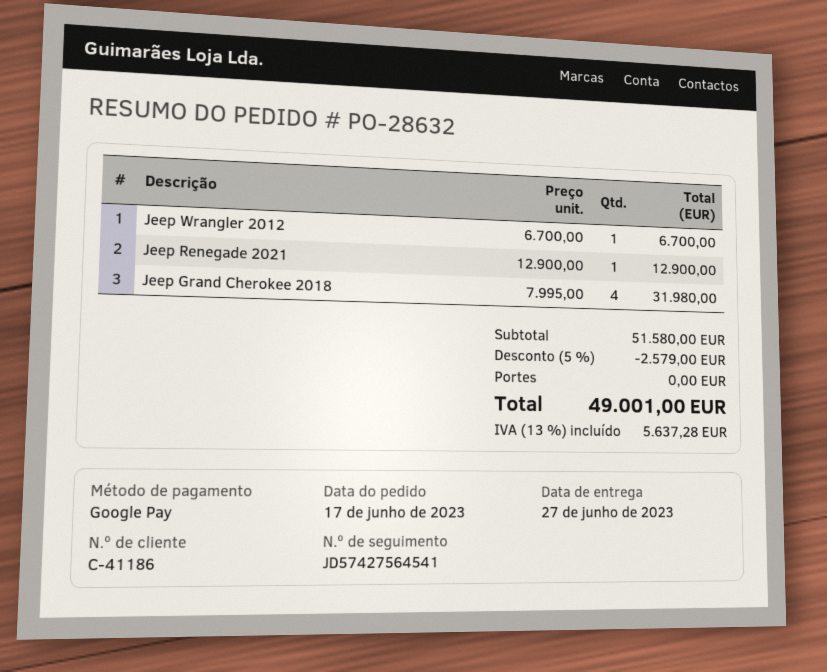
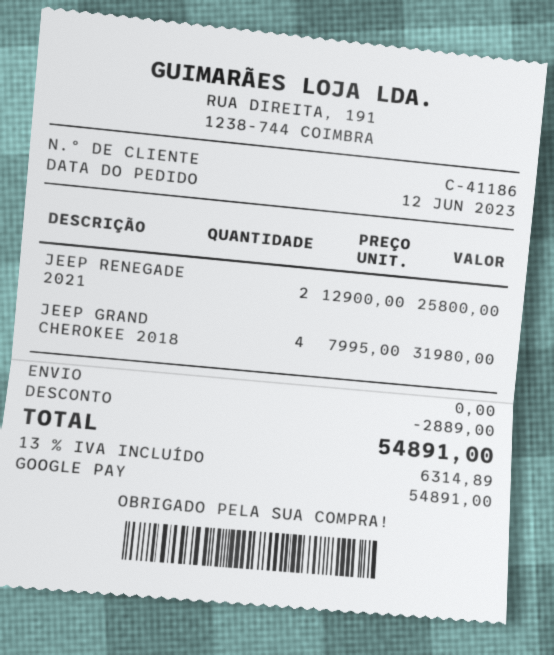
order date: 2023-06-17 -> 2023-06-12
Jeep Wrangler 2012: 1 x 6700.00 = 6700.00 -> none
Jeep Renegade 2021: 1 x 12900.00 = 12900.00 -> 2 x 12900.00 = 25800.00
discount: 2579.00 -> 2889.00
tax: 13% = 5637.28 -> 13% = 6314.89
total: 49001.00 -> 54891.00

